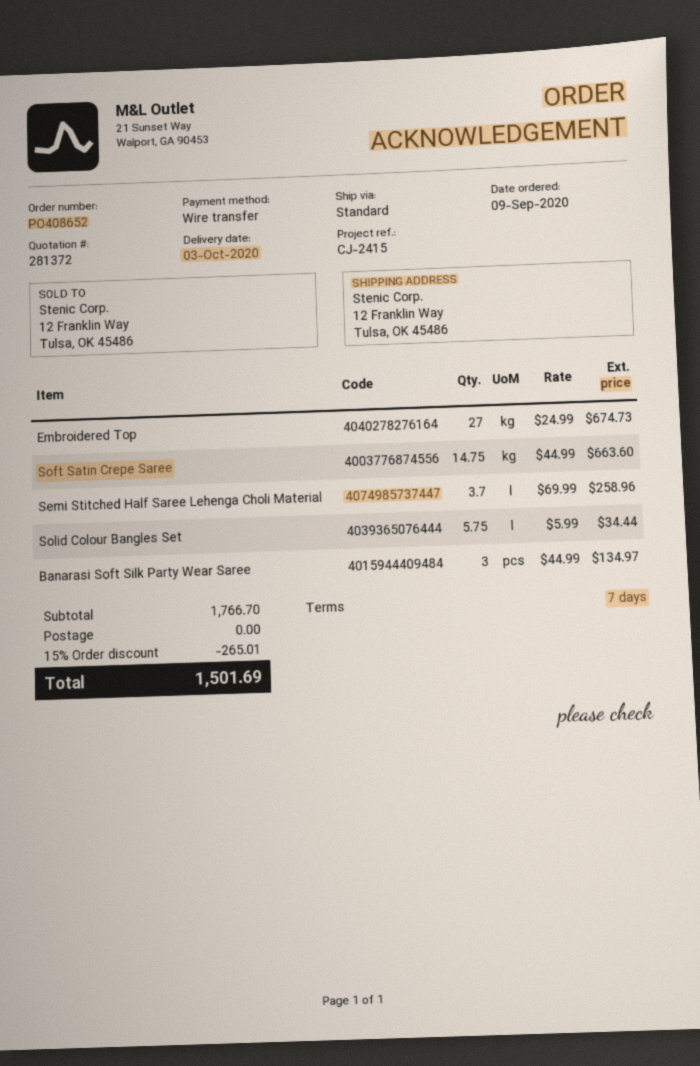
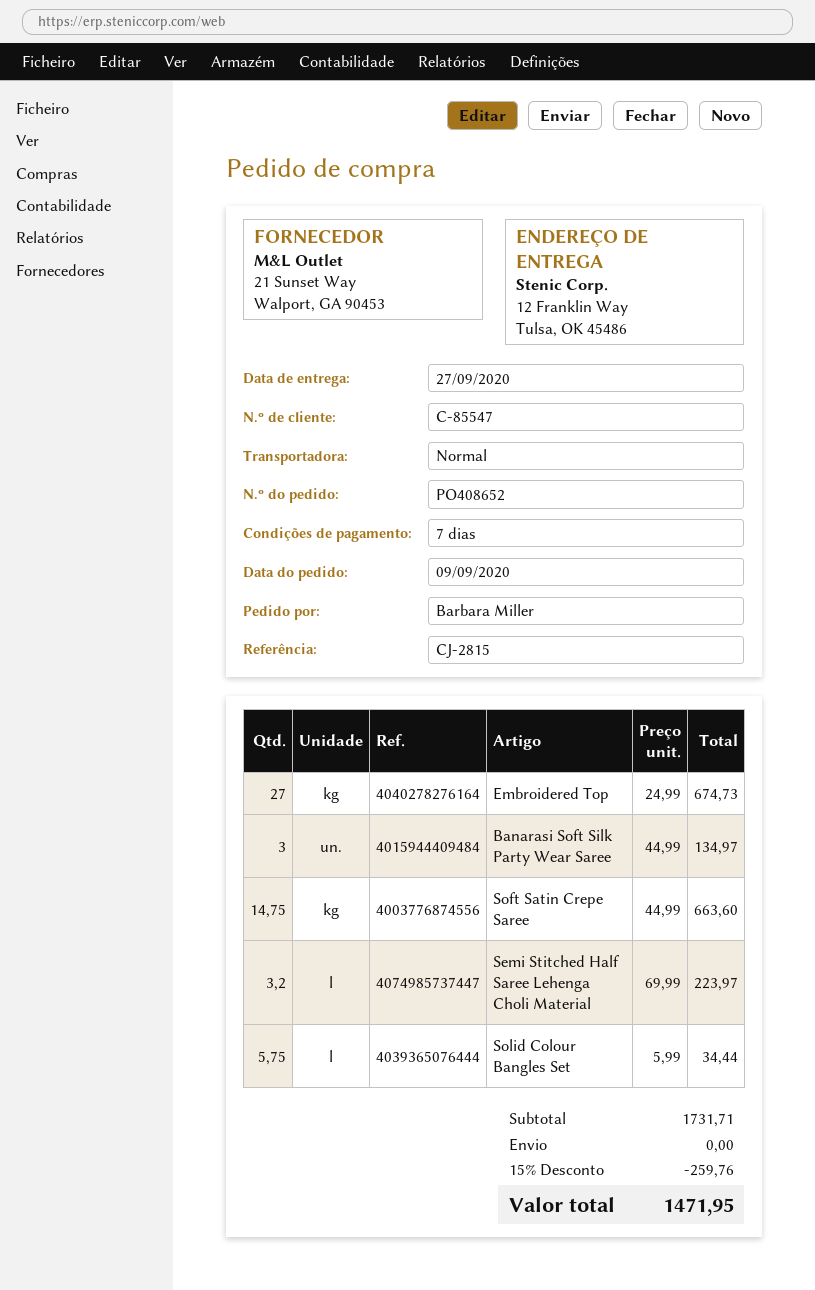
delivery date: 2020-10-03 -> 2020-09-27
reference: CJ-2415 -> CJ-2815
Semi Stitched Half Saree Lehenga Choli Material: 3.7 x 69.99 = 258.96 -> 3.2 x 69.99 = 223.97
subtotal: 1766.70 -> 1731.71
discount: 15% = 265.01 -> 15% = 259.76
total: 1501.69 -> 1471.95

